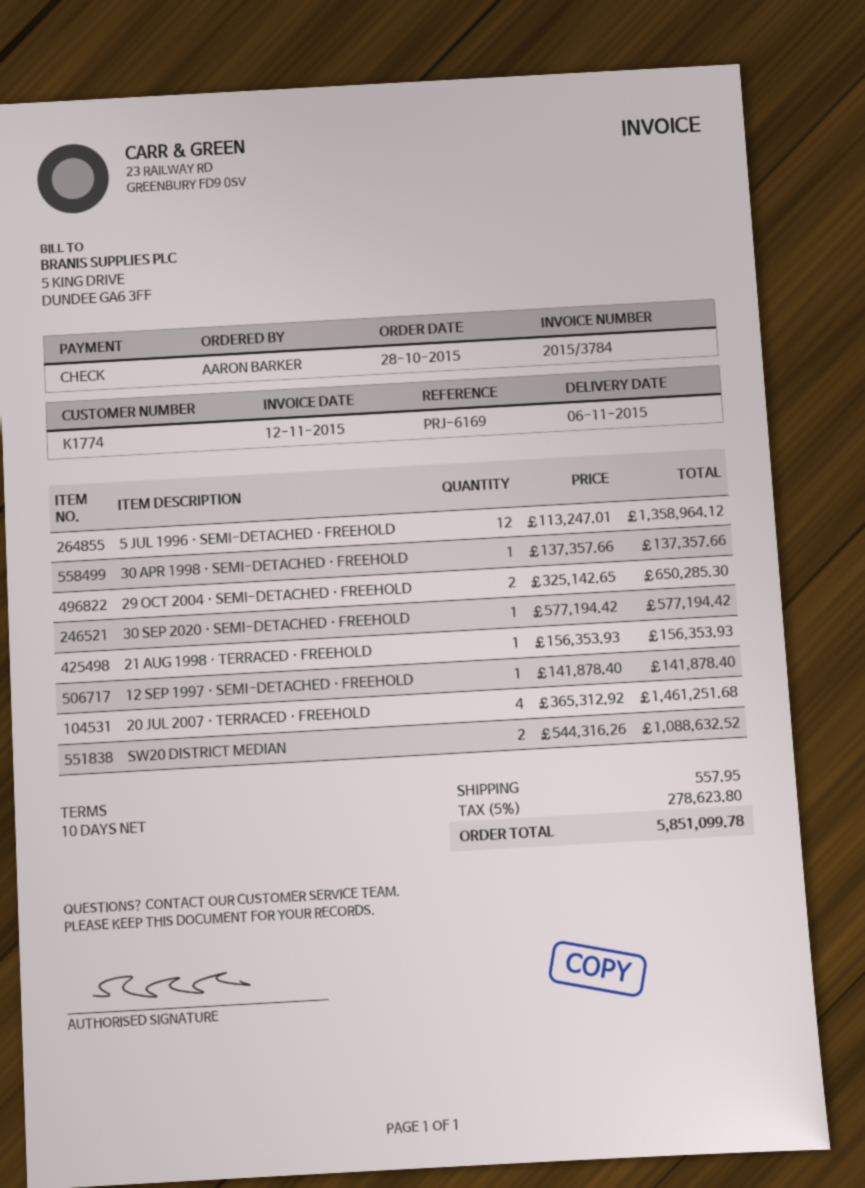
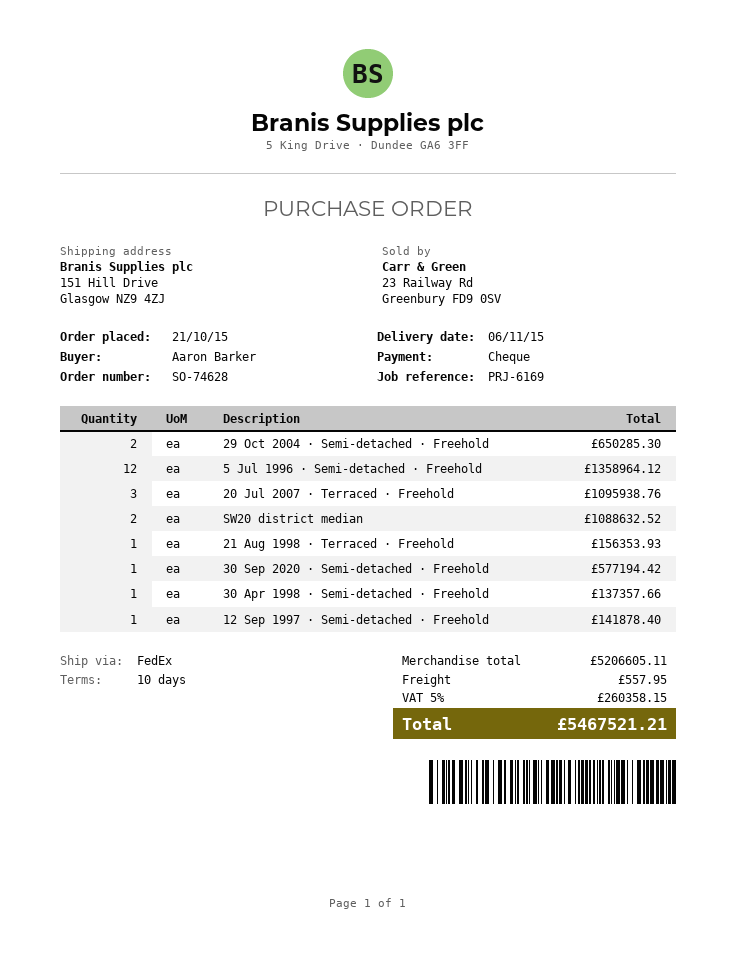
order date: 2015-10-28 -> 2015-10-21
20 JUL 2007 · TERRACED · FREEHOLD: 4 for 1461251.68 -> 3 for 1095938.76
tax: 5% = 278623.80 -> 5% = 260358.15
total: 5851099.78 -> 5467521.21

